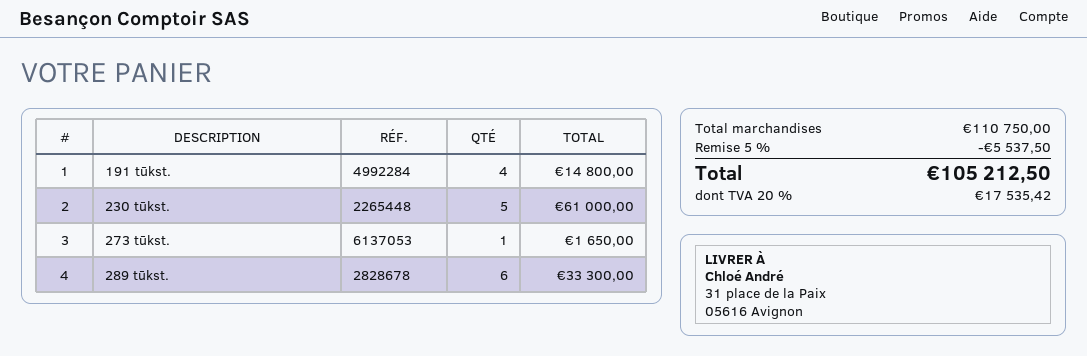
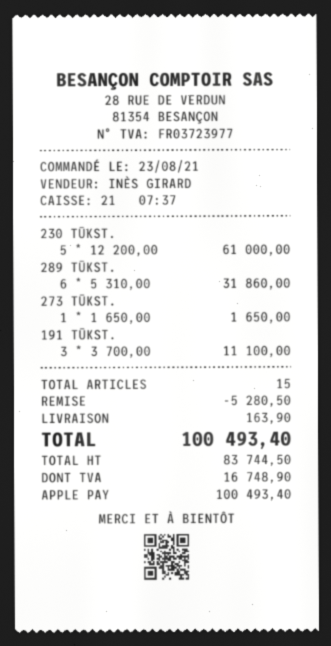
191 tūkst.: 4 for 14800.00 -> 3 for 11100.00
289 tūkst.: 6 for 33300.00 -> 6 for 31860.00
discount: 5537.50 -> 5280.50
shipping: none -> 163.90
tax: 17535.42 -> 16748.90
total: 105212.50 -> 100493.40

